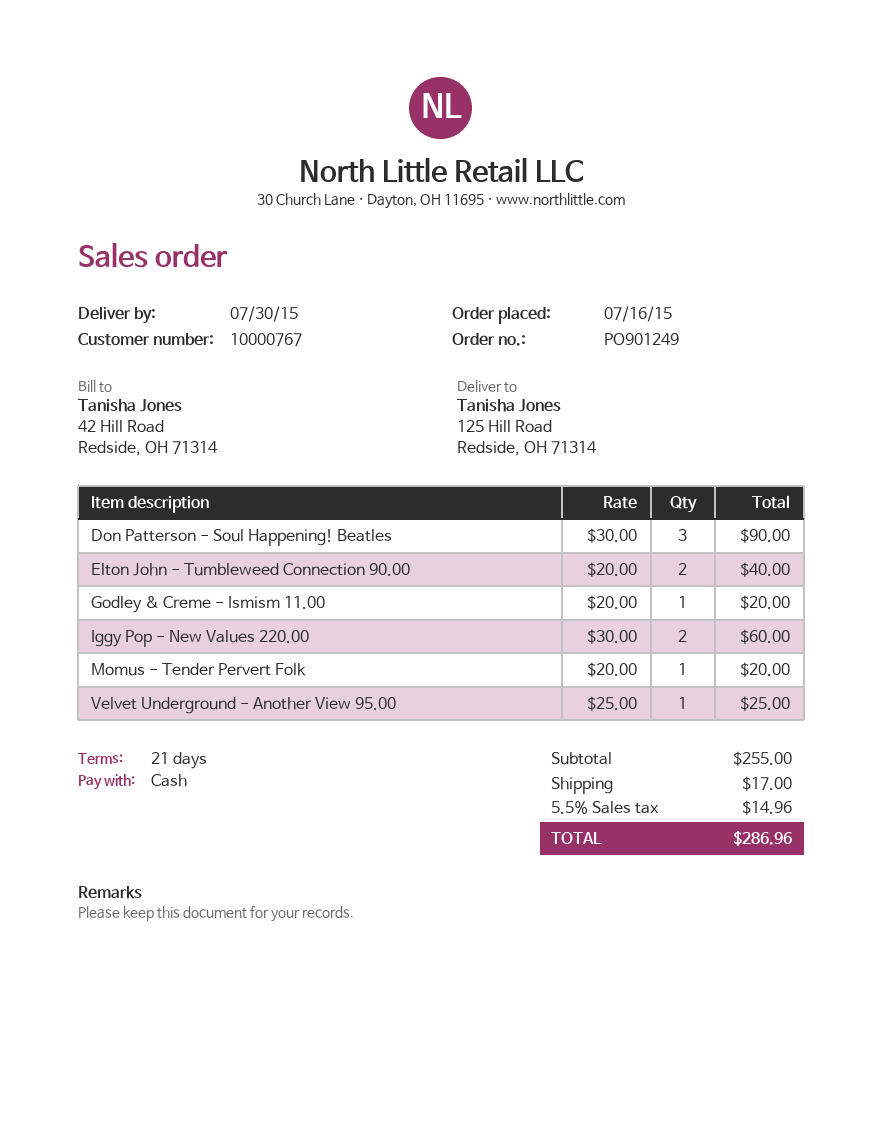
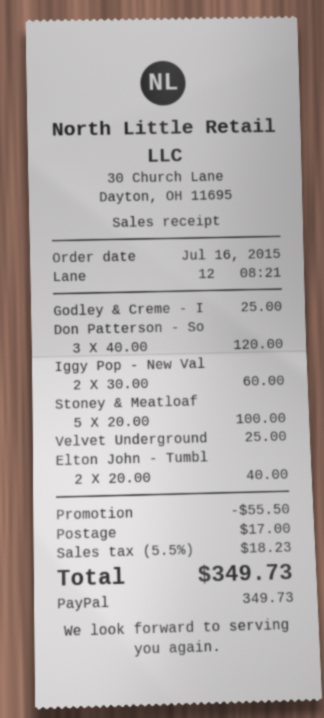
payment method: cash -> PayPal
Don Patterson - Soul Happening! Beatles: 3 x 30.00 = 90.00 -> 3 x 40.00 = 120.00
Godley & Creme - Ismism 11.00: 1 x 20.00 = 20.00 -> 1 x 25.00 = 25.00
Momus - Tender Pervert Folk: 1 x 20.00 = 20.00 -> none
Stoney & Meatloaf: none -> 5 x 20.00 = 100.00
discount: none -> 55.50
tax: 5.5% = 14.96 -> 5.5% = 18.23
total: 286.96 -> 349.73

